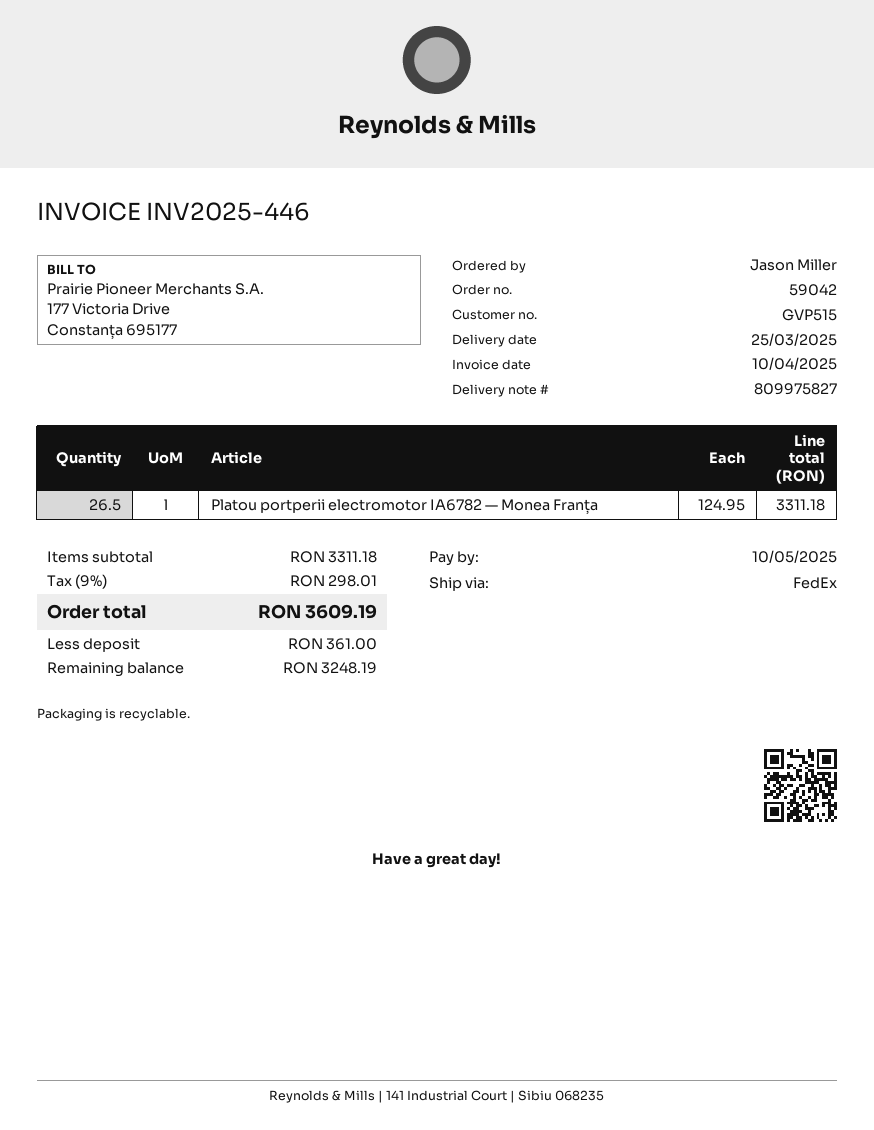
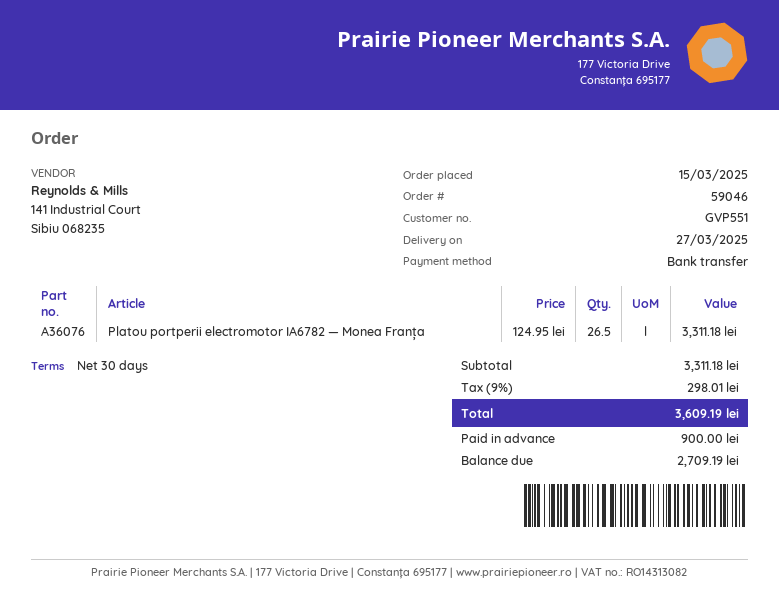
order number: 59042 -> 59046
delivery date: 2025-03-25 -> 2025-03-27
customer number: GVP515 -> GVP551
deposit: 361.00 -> 900.00
balance: 3248.19 -> 2709.19

